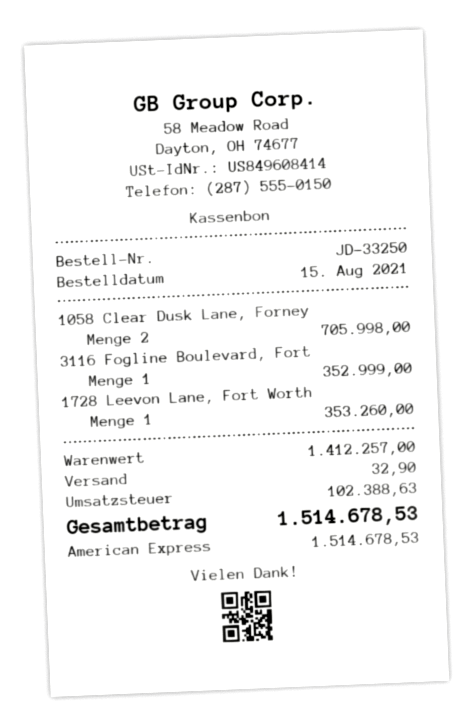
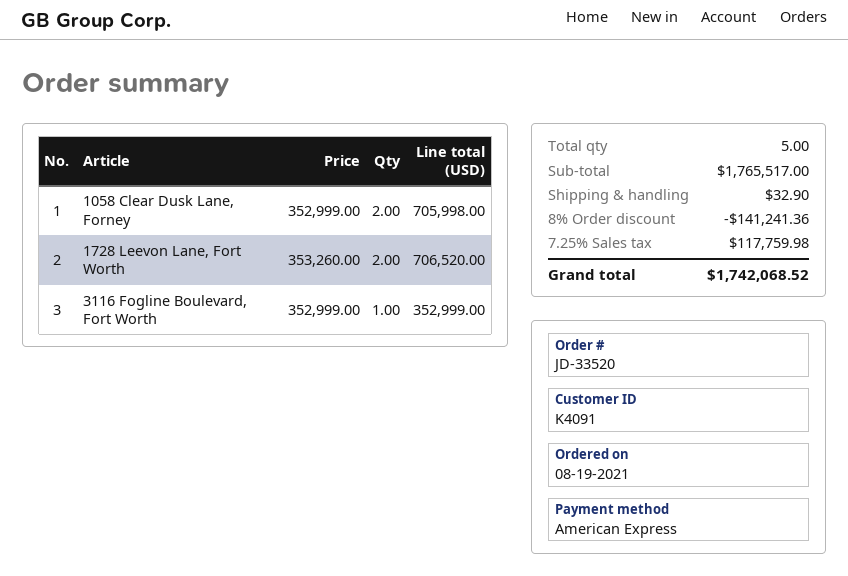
order number: JD-33250 -> JD-33520
order date: 2021-08-15 -> 2021-08-19
1728 Leevon Lane, Fort Worth: 1 for 353260.00 -> 2 for 706520.00
subtotal: 1412257.00 -> 1765517.00
discount: none -> 8% = 141241.36
tax: 102388.63 -> 117759.98
total: 1514678.53 -> 1742068.52

